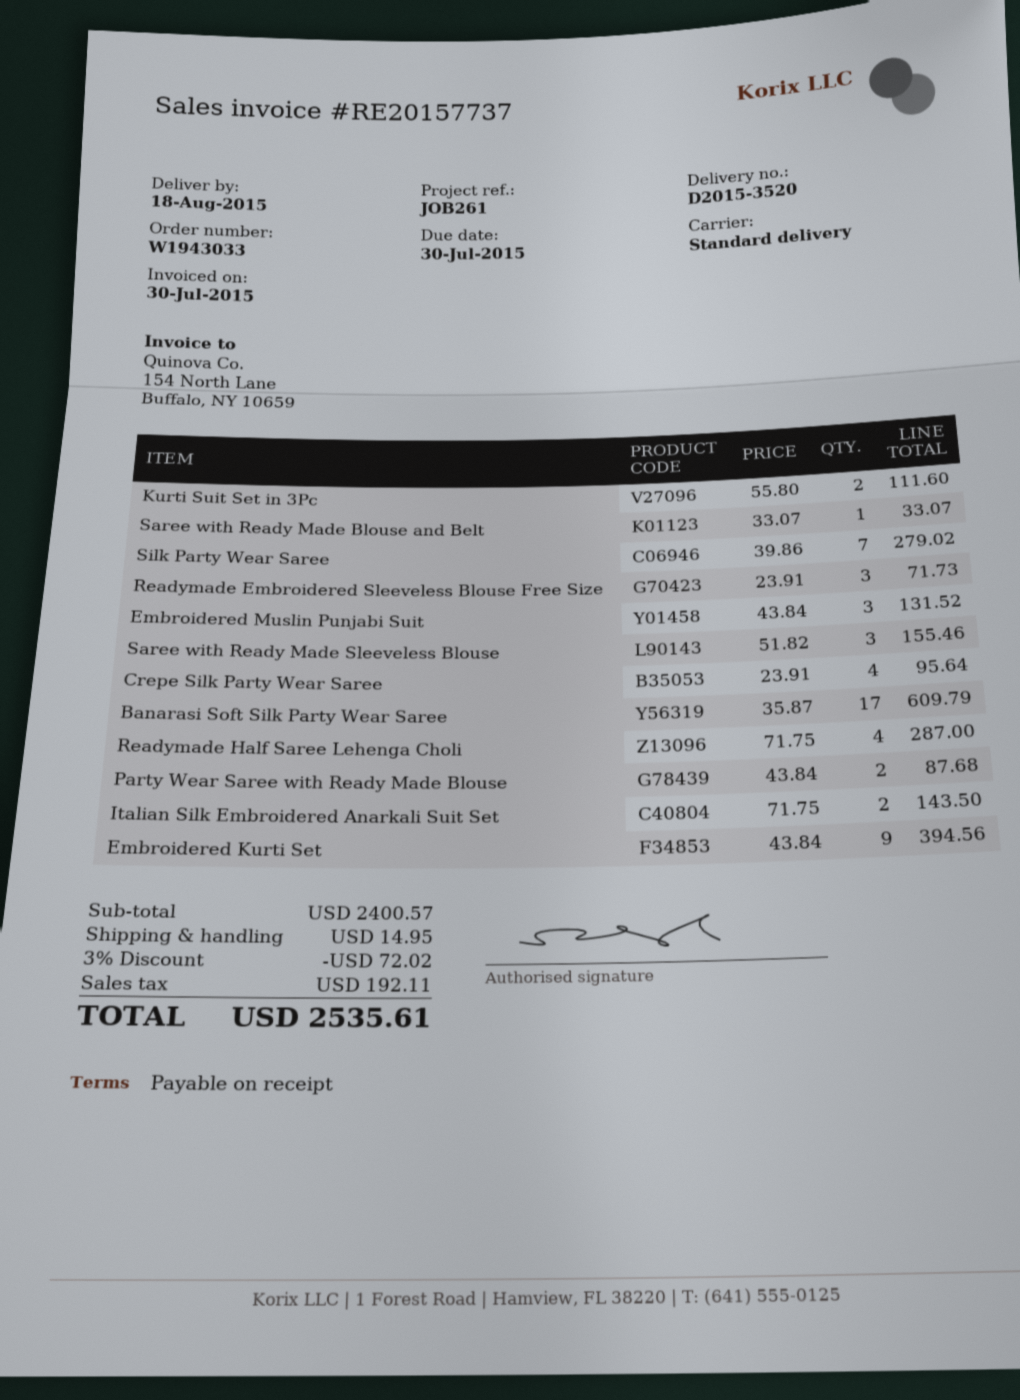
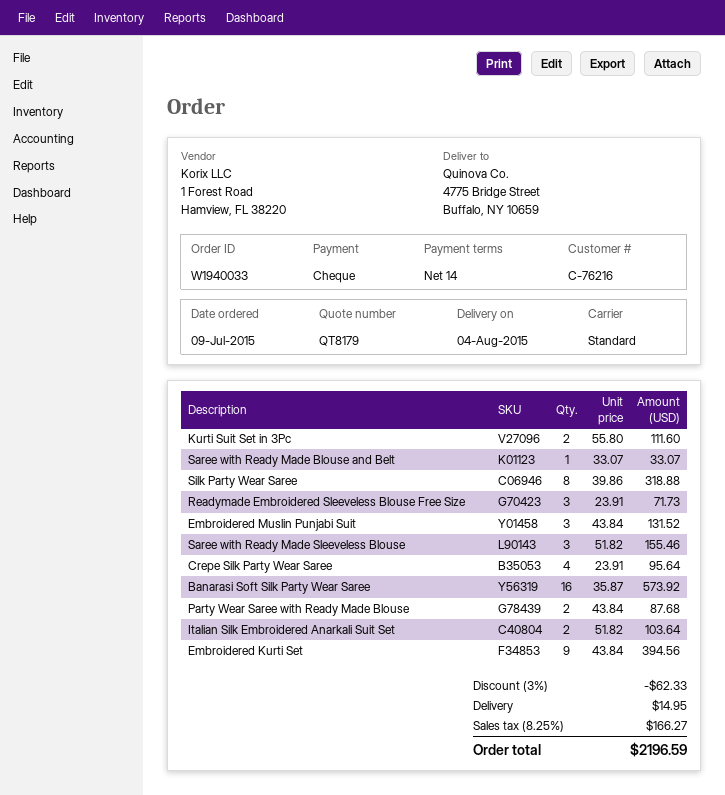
order number: W1943033 -> W1940033
delivery date: 2015-08-18 -> 2015-08-04
payment terms: on receipt -> 14 days
Silk Party Wear Saree: 7 x 39.86 = 279.02 -> 8 x 39.86 = 318.88
Banarasi Soft Silk Party Wear Saree: 17 x 35.87 = 609.79 -> 16 x 35.87 = 573.92
Readymade Half Saree Lehenga Choli: 4 x 71.75 = 287.00 -> none
Italian Silk Embroidered Anarkali Suit Set: 2 x 71.75 = 143.50 -> 2 x 51.82 = 103.64
discount: 3% = 72.02 -> 3% = 62.33
tax: 192.11 -> 166.27
total: 2535.61 -> 2196.59

